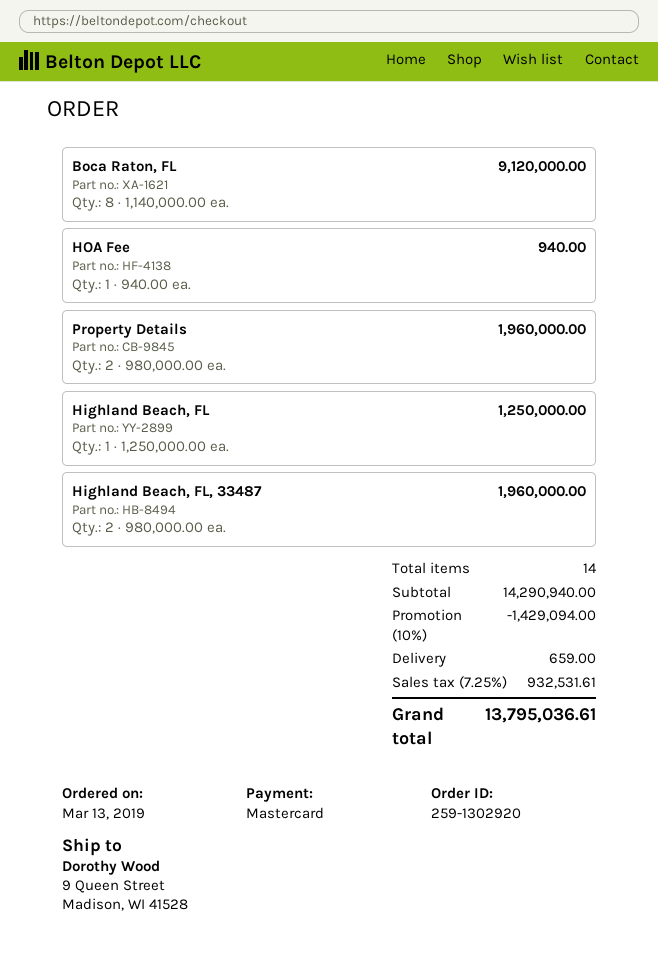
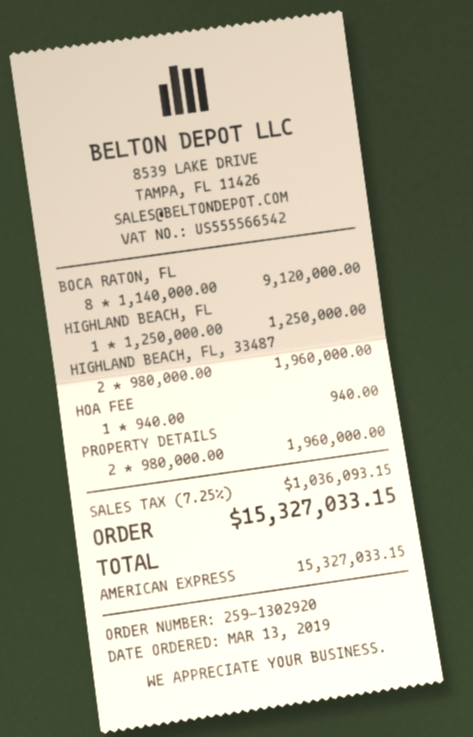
payment method: Mastercard -> American Express
discount: 10% = 1429094.00 -> none
shipping: 659.00 -> none
tax: 7.25% = 932531.61 -> 7.25% = 1036093.15
total: 13795036.61 -> 15327033.15

